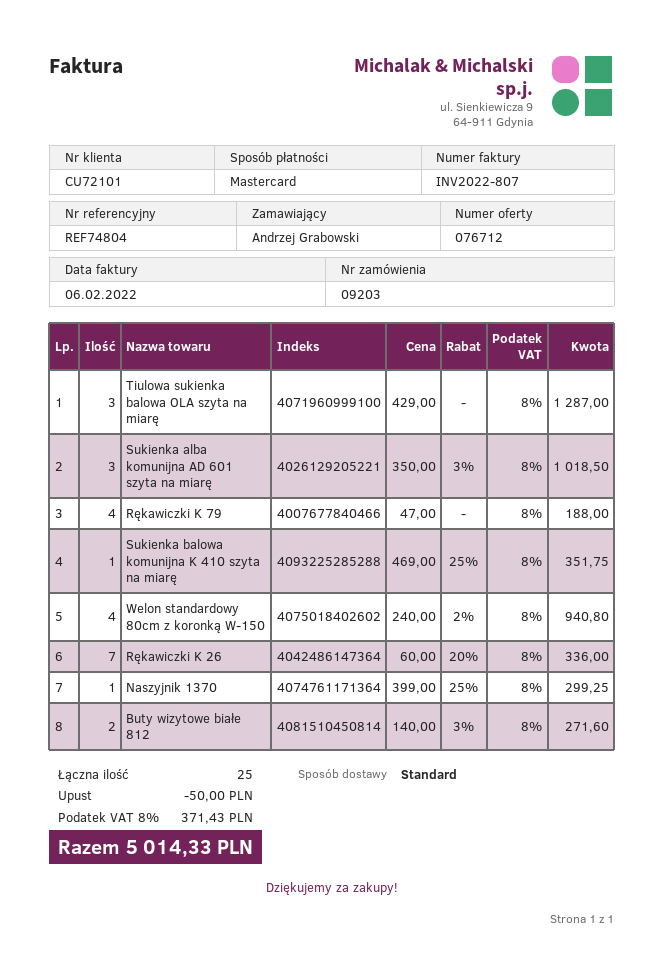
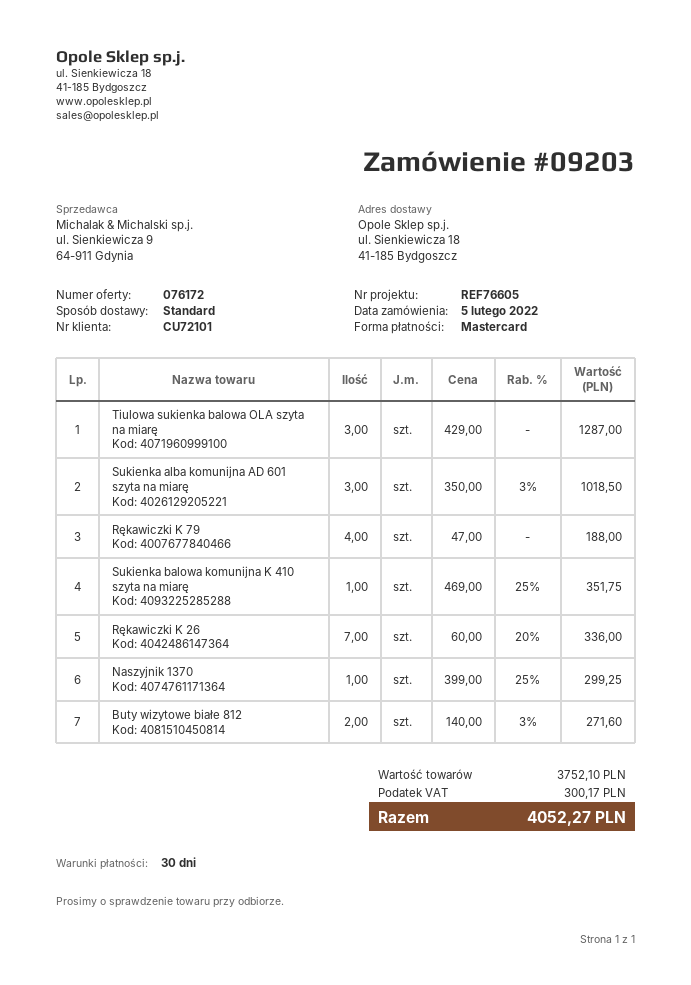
quote number: 076712 -> 076172
reference: REF74804 -> REF76605
Welon standardowy 80cm z koronką W-150: 4 x 240.00 - 2% = 940.80 -> none
discount: 50.00 -> none
tax: 371.43 -> 300.17
total: 5014.33 -> 4052.27

